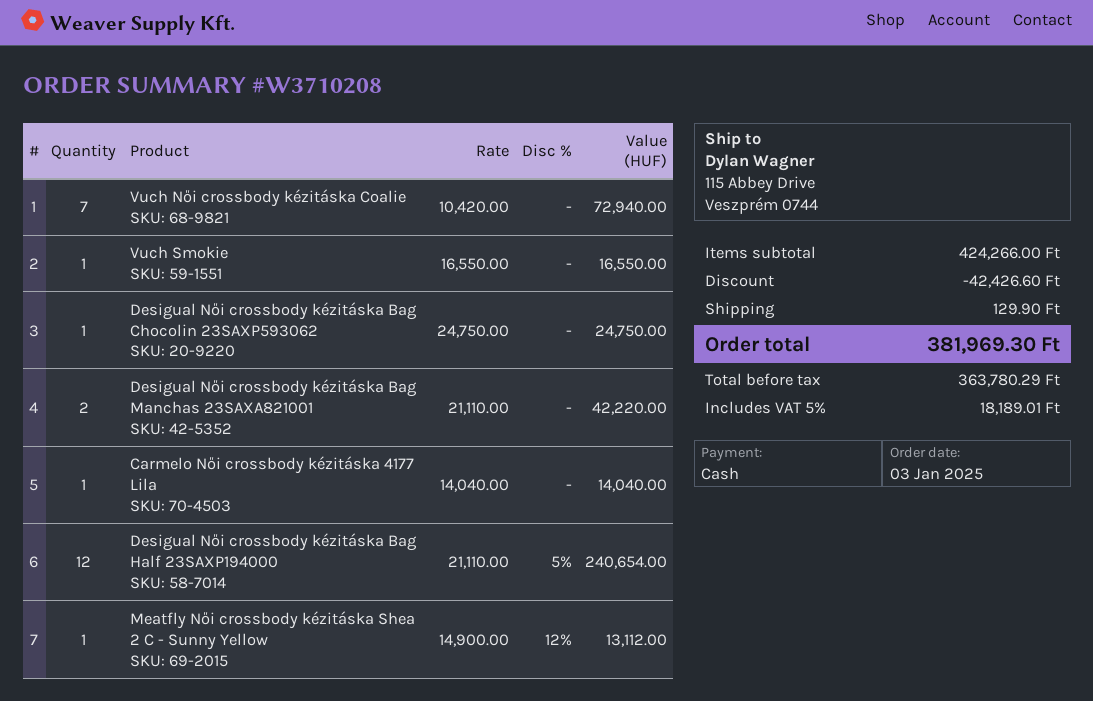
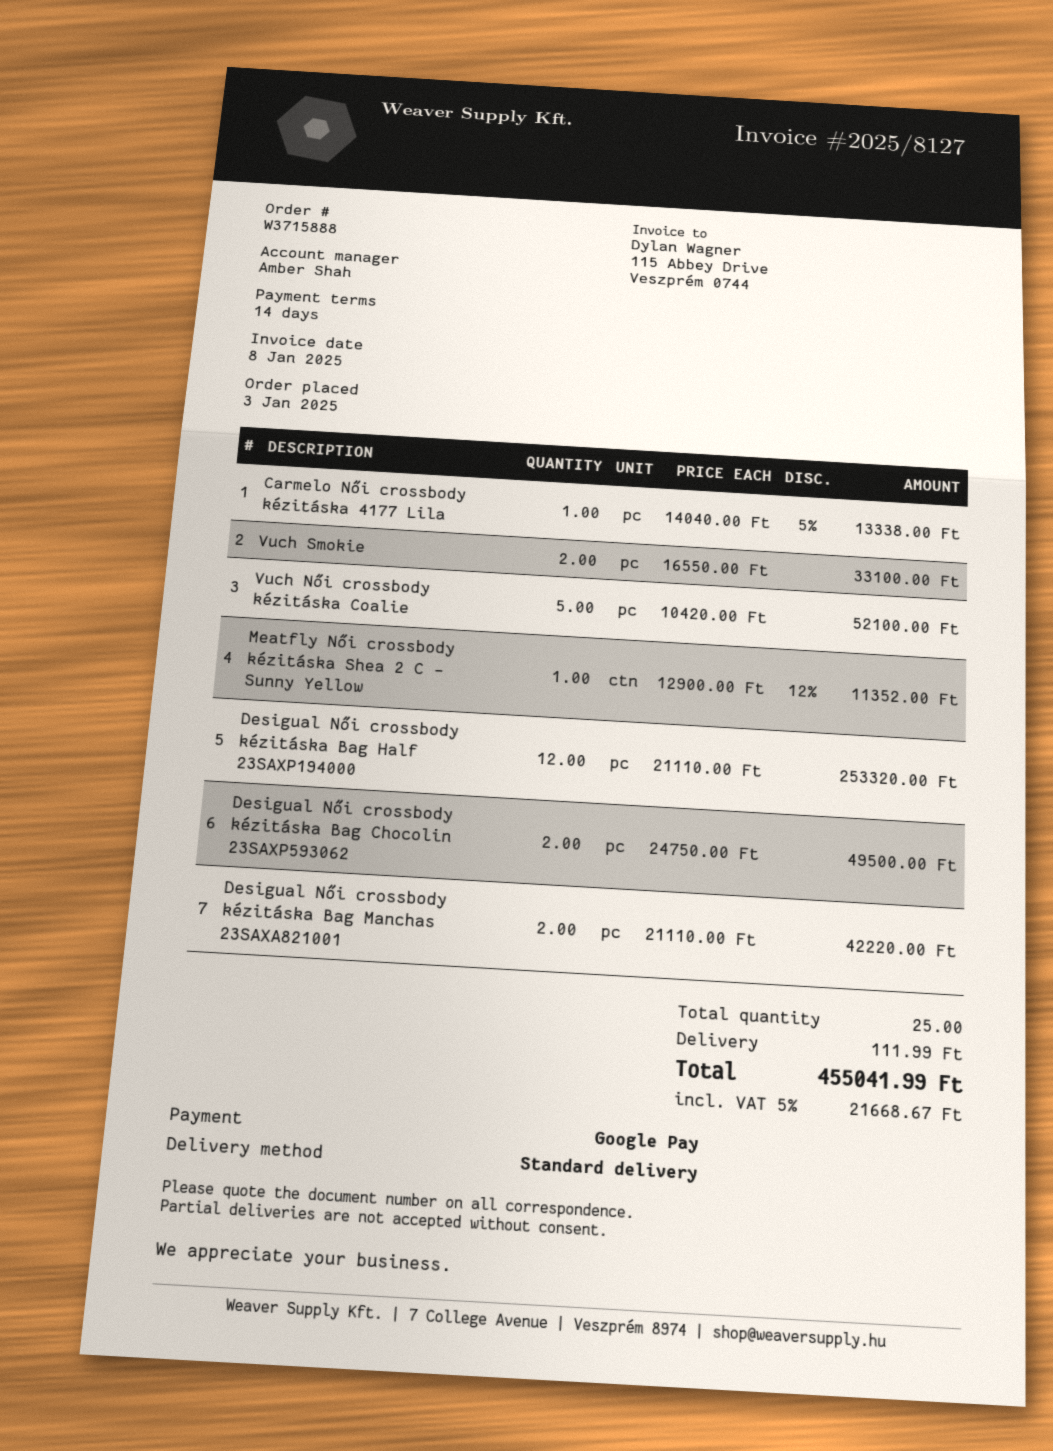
order number: W3710208 -> W3715888
payment method: cash -> Google Pay
Vuch Női crossbody kézitáska Coalie: 7 x 10420.00 = 72940.00 -> 5 x 10420.00 = 52100.00
Vuch Smokie: 1 x 16550.00 = 16550.00 -> 2 x 16550.00 = 33100.00
Desigual Női crossbody kézitáska Bag Chocolin 23SAXP593062: 1 x 24750.00 = 24750.00 -> 2 x 24750.00 = 49500.00
Carmelo Női crossbody kézitáska 4177 Lila: 1 x 14040.00 = 14040.00 -> 1 x 14040.00 - 5% = 13338.00
Desigual Női crossbody kézitáska Bag Half 23SAXP194000: 12 x 21110.00 - 5% = 240654.00 -> 12 x 21110.00 = 253320.00
Meatfly Női crossbody kézitáska Shea 2 C - Sunny Yellow: 1 x 14900.00 - 12% = 13112.00 -> 1 x 12900.00 - 12% = 11352.00
discount: 42426.60 -> none
shipping: 129.90 -> 111.99
tax: 5% = 18189.01 -> 5% = 21668.67
total: 381969.30 -> 455041.99

